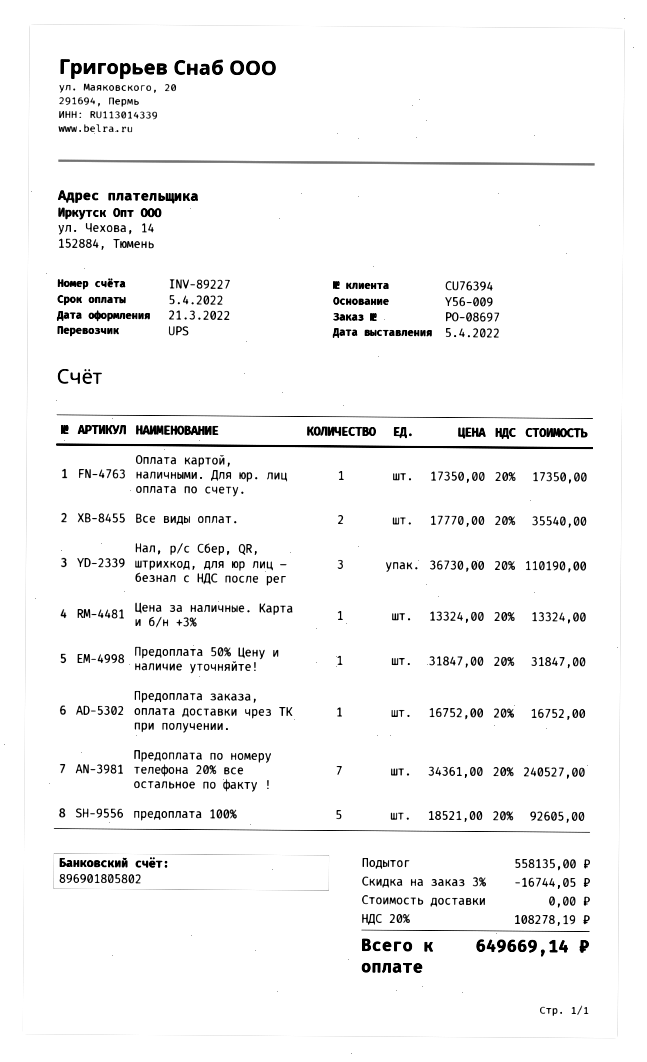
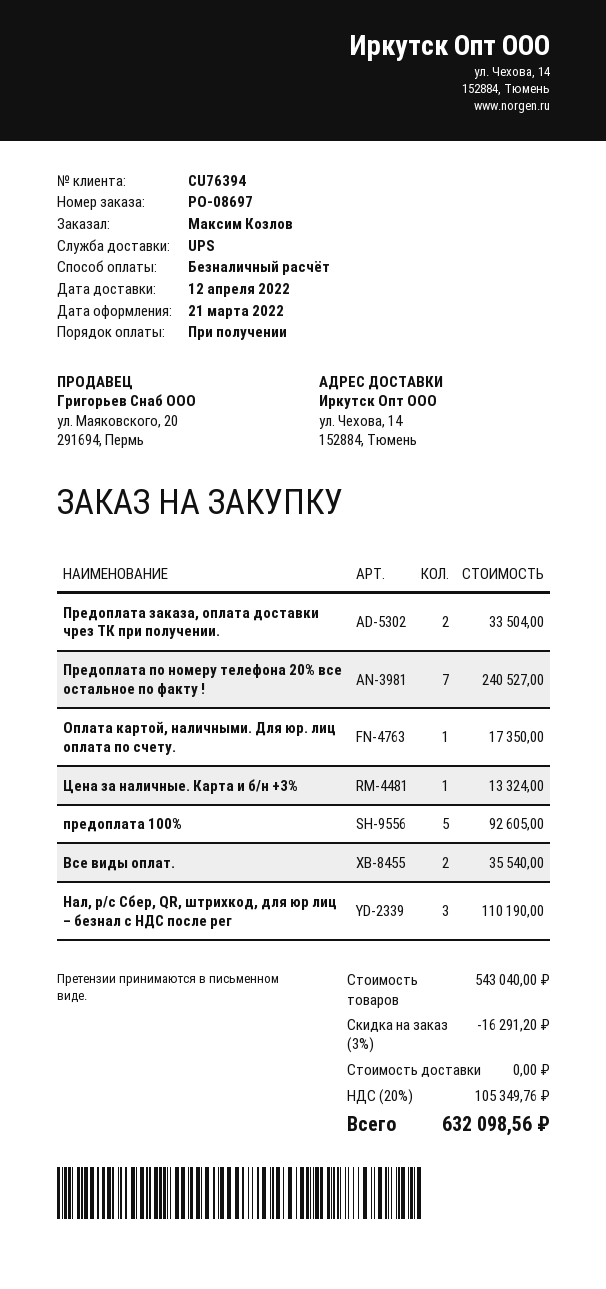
Предоплата 50% Цену и наличие уточняйте!: 1 for 31847.00 -> none
Предоплата заказа, оплата доставки чрез ТК при получении.: 1 for 16752.00 -> 2 for 33504.00
subtotal: 558135.00 -> 543040.00
discount: 3% = 16744.05 -> 3% = 16291.20
tax: 20% = 108278.19 -> 20% = 105349.76
total: 649669.14 -> 632098.56

